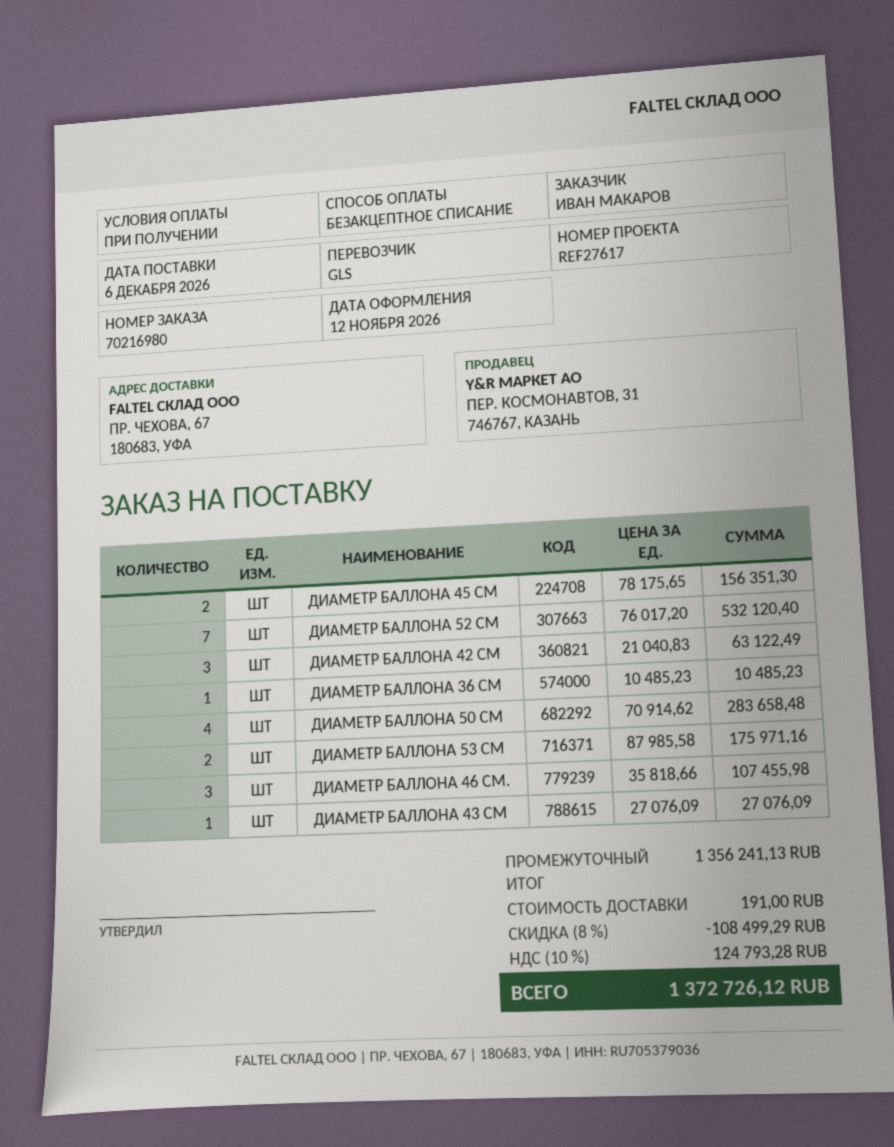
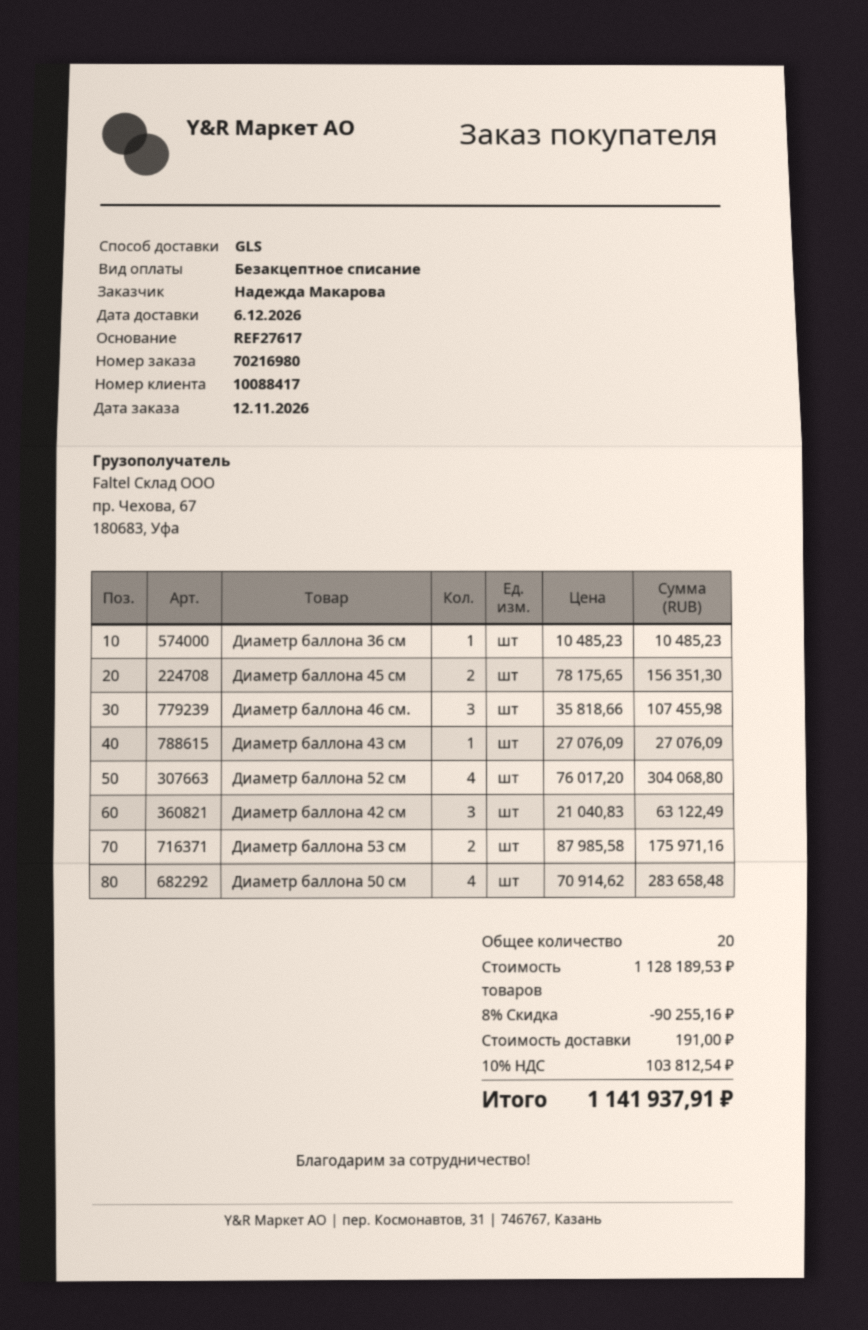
ordered by: ИВАН МАКАРОВ -> Надежда Макарова
ДИАМЕТР БАЛЛОНА 52 СМ: 7 x 76017.20 = 532120.40 -> 4 x 76017.20 = 304068.80
subtotal: 1356241.13 -> 1128189.53
discount: 8% = 108499.29 -> 8% = 90255.16
tax: 10% = 124793.28 -> 10% = 103812.54
total: 1372726.12 -> 1141937.91

